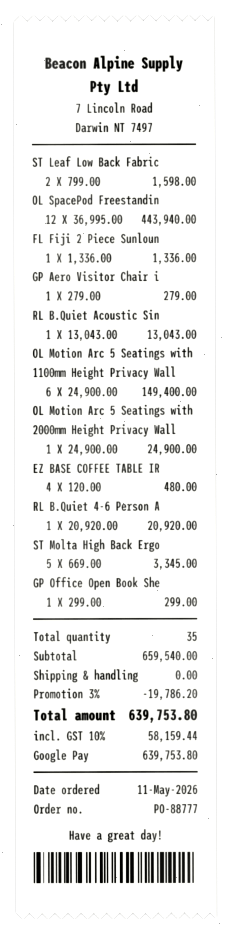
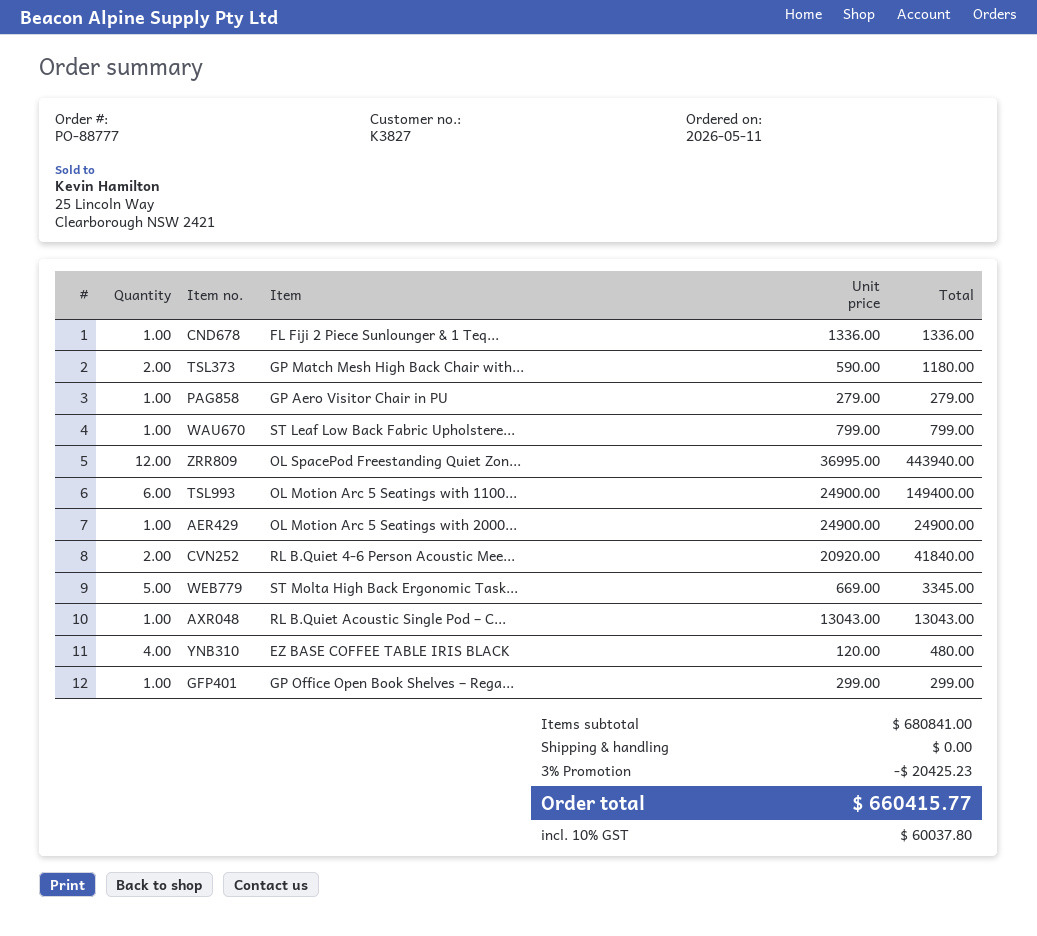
ST Leaf Low Back Fabric: 2 x 799.00 = 1598.00 -> 1 x 799.00 = 799.00
RL B.Quiet 4-6 Person A: 1 x 20920.00 = 20920.00 -> 2 x 20920.00 = 41840.00
GP Match Mesh High Back Chair with...: none -> 2 x 590.00 = 1180.00
subtotal: 659540.00 -> 680841.00
discount: 3% = 19786.20 -> 3% = 20425.23
tax: 10% = 58159.44 -> 10% = 60037.80
total: 639753.80 -> 660415.77

